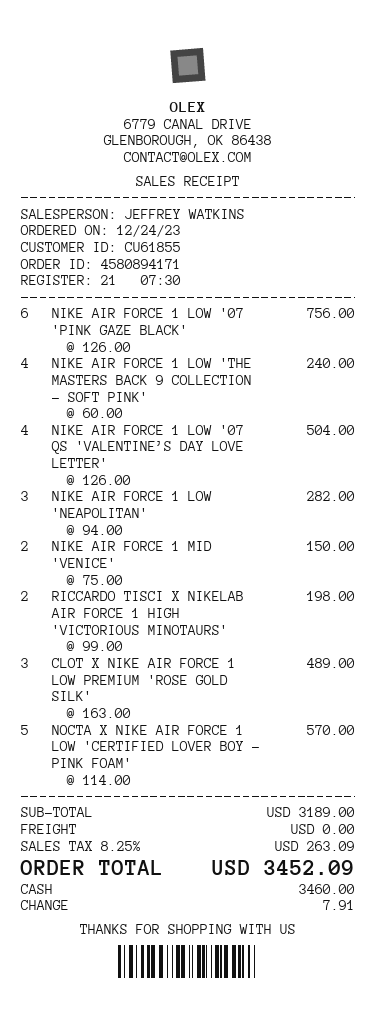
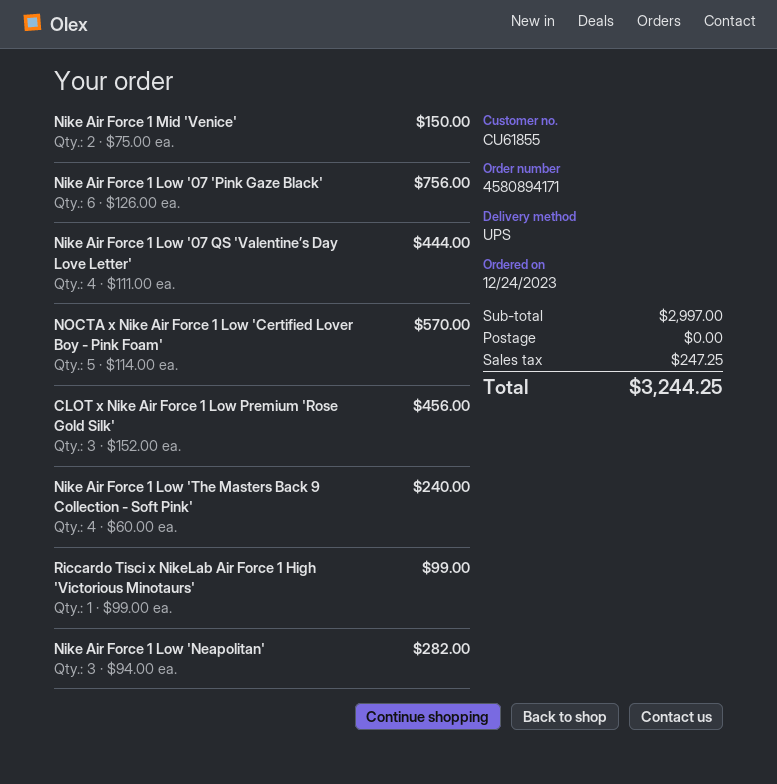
NIKE AIR FORCE 1 LOW '07 QS 'VALENTINE’S DAY LOVE LETTER': 4 x 126.00 = 504.00 -> 4 x 111.00 = 444.00
RICCARDO TISCI X NIKELAB AIR FORCE 1 HIGH 'VICTORIOUS MINOTAURS': 2 x 99.00 = 198.00 -> 1 x 99.00 = 99.00
CLOT X NIKE AIR FORCE 1 LOW PREMIUM 'ROSE GOLD SILK': 3 x 163.00 = 489.00 -> 3 x 152.00 = 456.00
subtotal: 3189.00 -> 2997.00
tax: 263.09 -> 247.25
total: 3452.09 -> 3244.25

